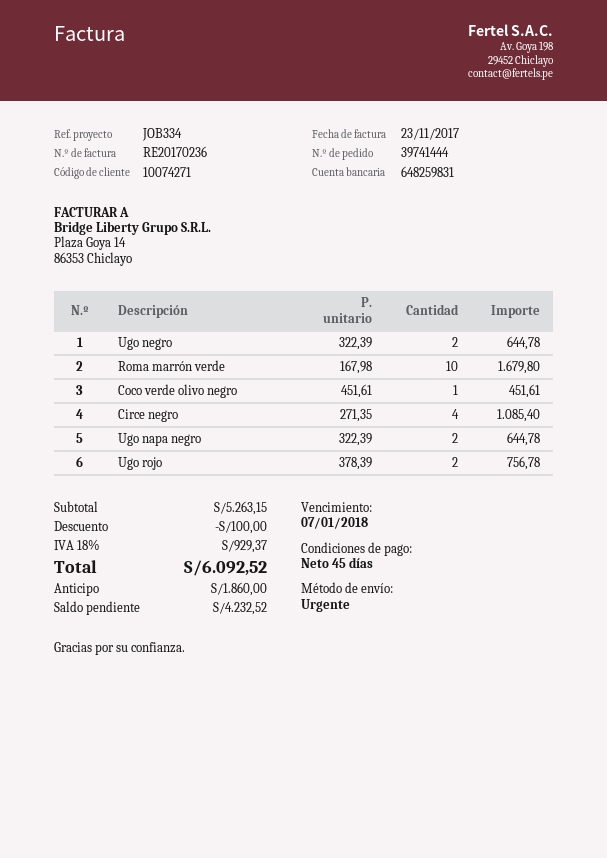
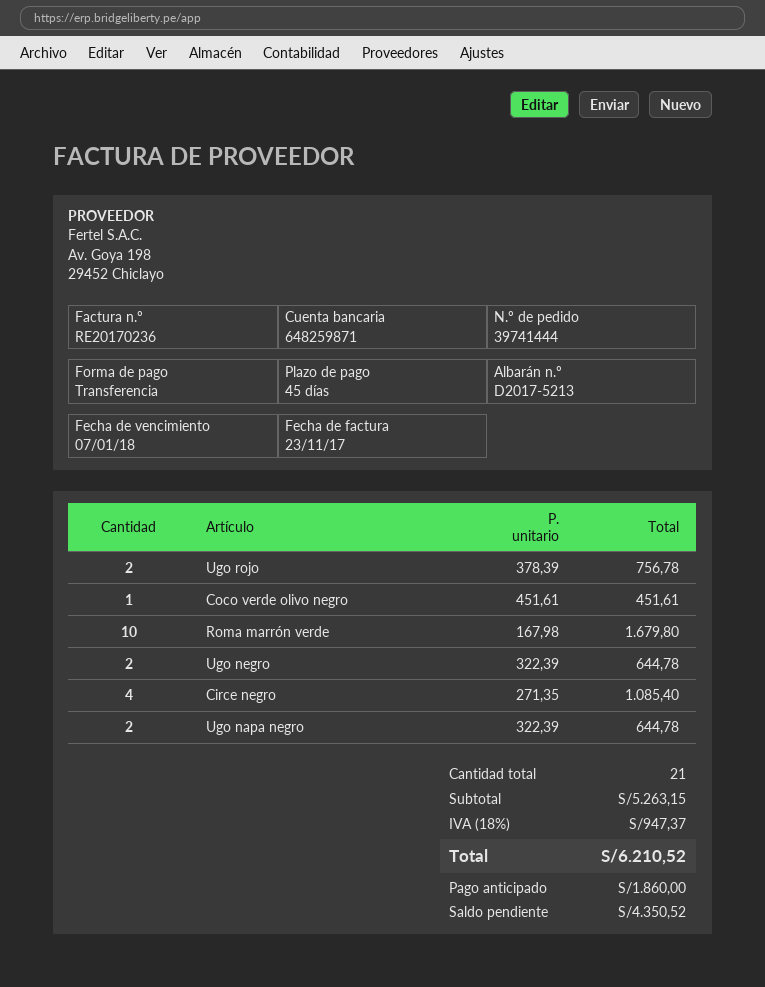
bank account: 648259831 -> 648259871
discount: 100.00 -> none
tax: 18% = 929.37 -> 18% = 947.37
total: 6092.52 -> 6210.52
balance: 4232.52 -> 4350.52

